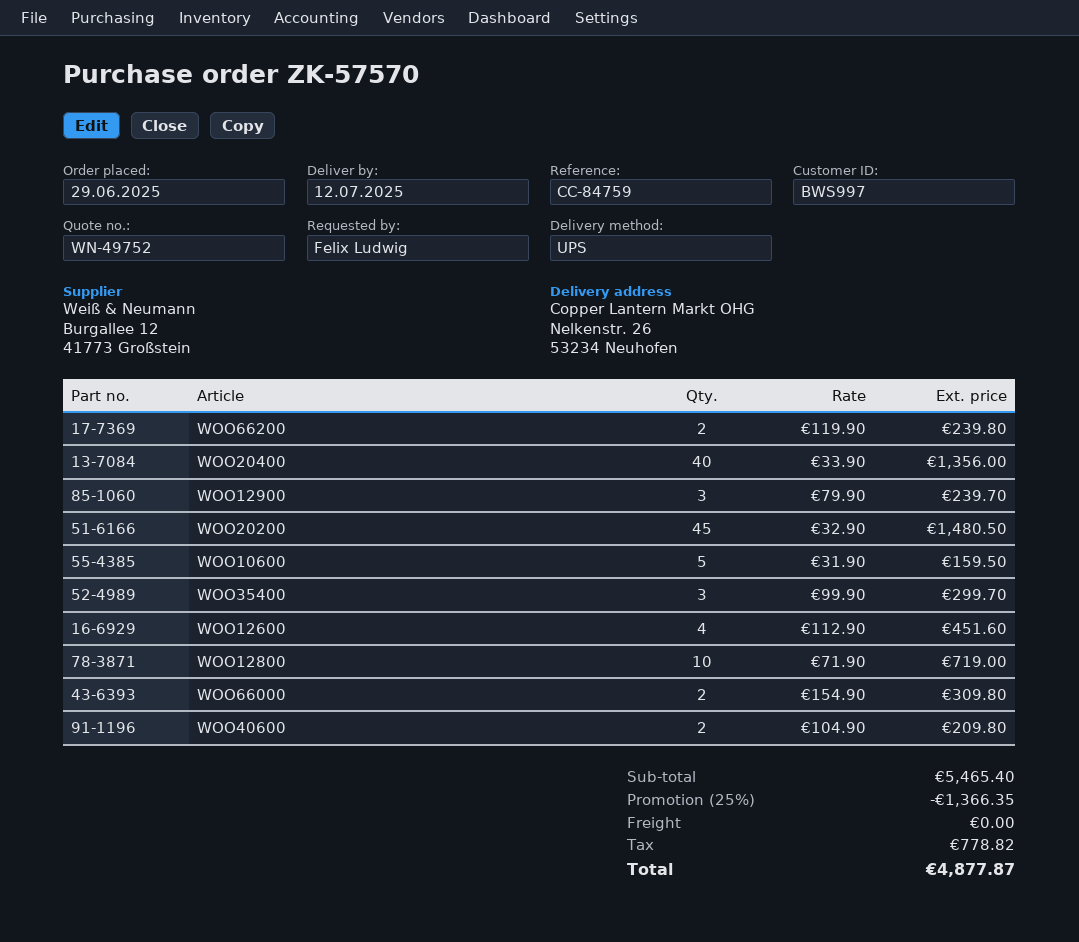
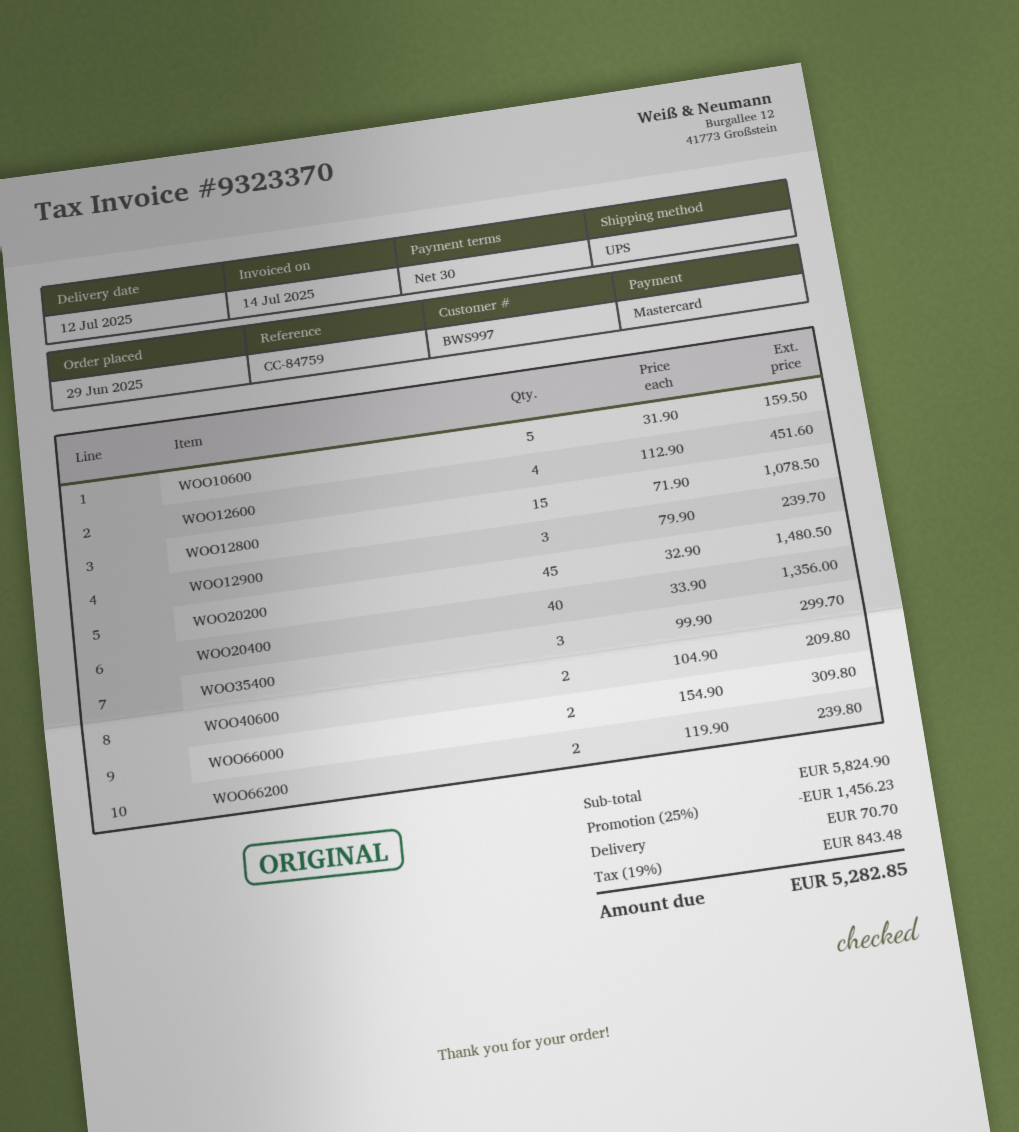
WOO12800: 10 x 71.90 = 719.00 -> 15 x 71.90 = 1078.50
subtotal: 5465.40 -> 5824.90
discount: 25% = 1366.35 -> 25% = 1456.23
shipping: 0.00 -> 70.70
tax: 778.82 -> 843.48
total: 4877.87 -> 5282.85

